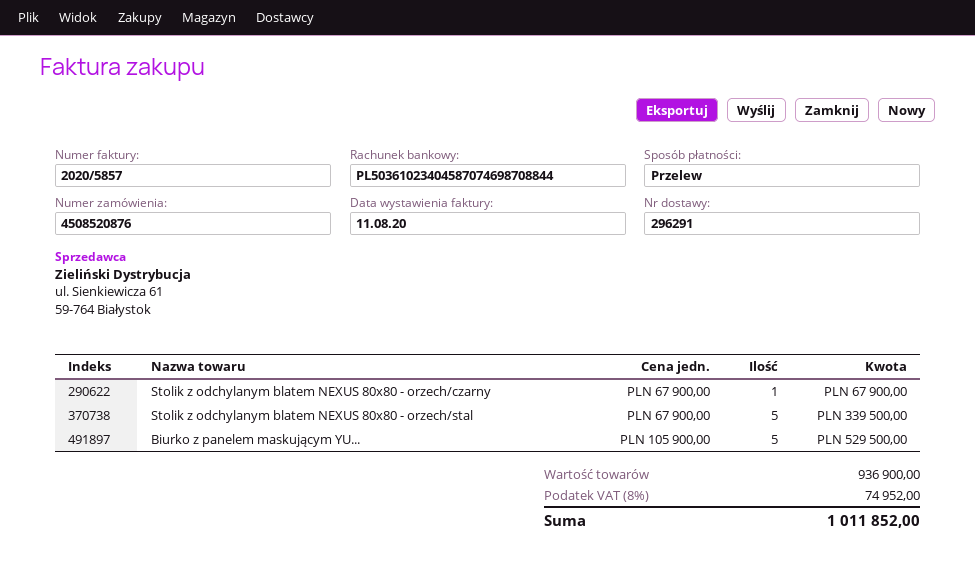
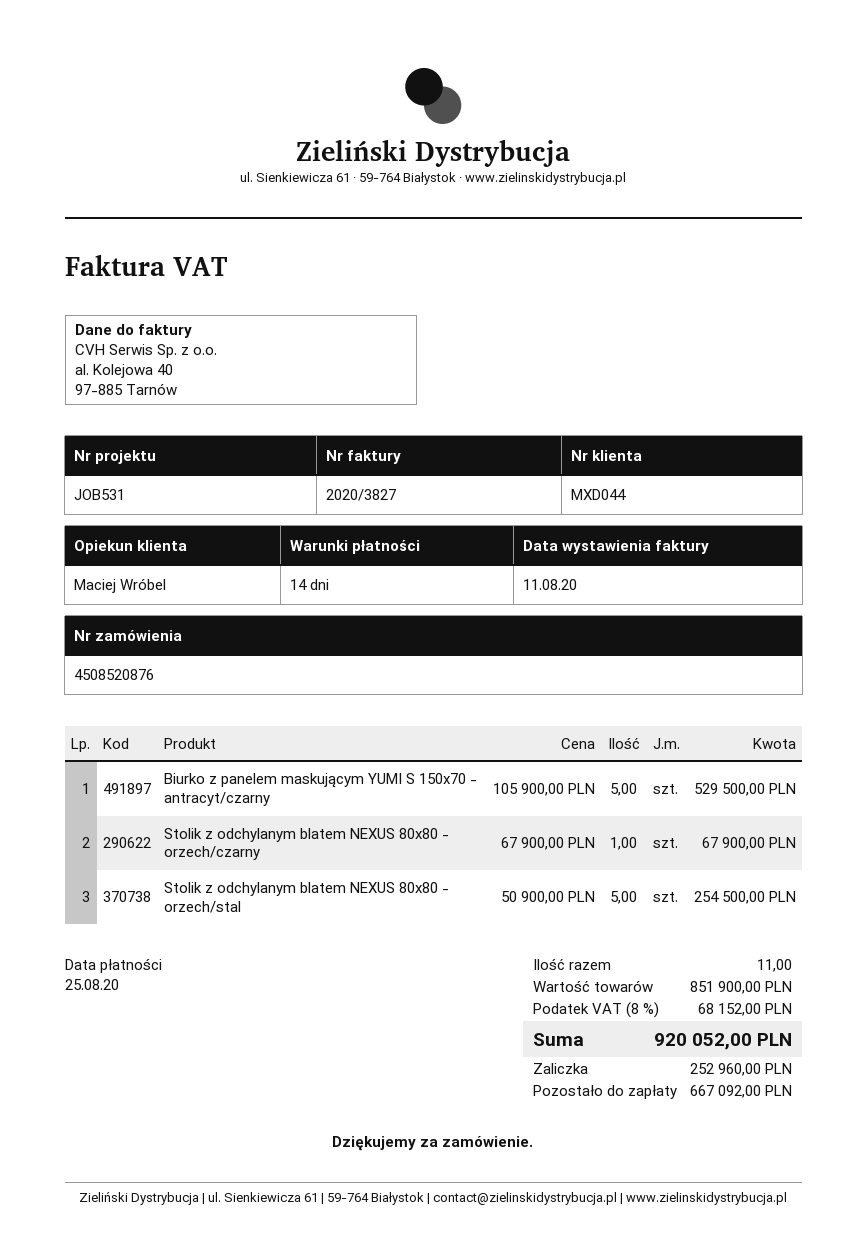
invoice number: 2020/5857 -> 2020/3827
Stolik z odchylanym blatem NEXUS 80x80 - orzech/stal: 5 x 67900.00 = 339500.00 -> 5 x 50900.00 = 254500.00
subtotal: 936900.00 -> 851900.00
tax: 8% = 74952.00 -> 8% = 68152.00
total: 1011852.00 -> 920052.00

